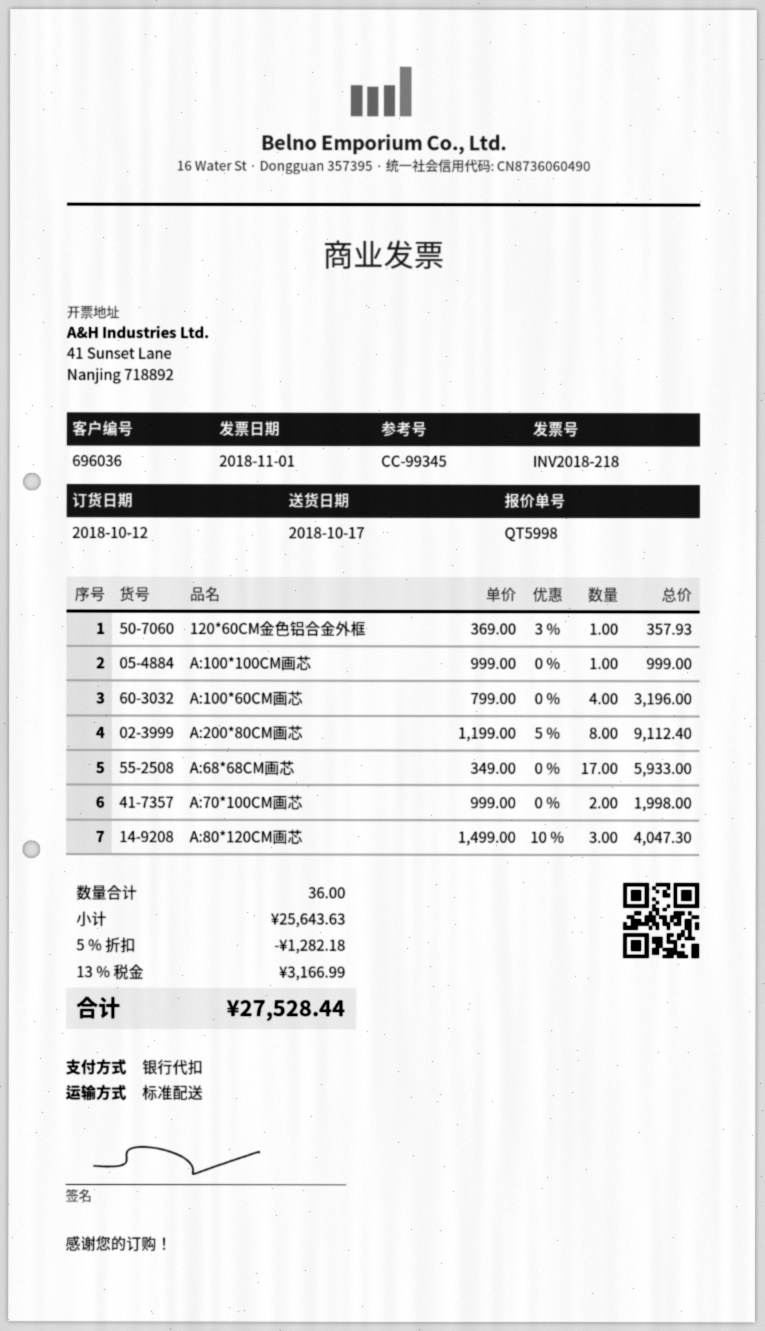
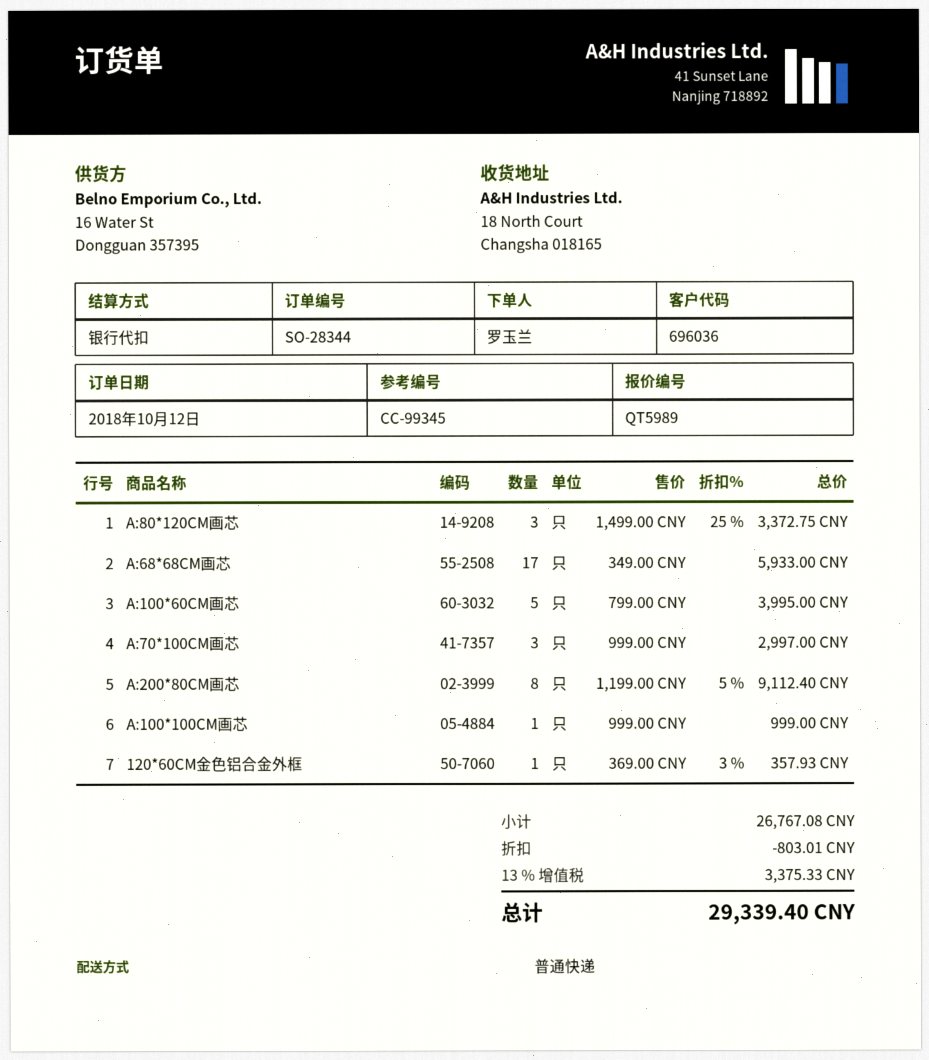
quote number: QT5998 -> QT5989
A:100*60CM画芯: 4 x 799.00 = 3196.00 -> 5 x 799.00 = 3995.00
A:70*100CM画芯: 2 x 999.00 = 1998.00 -> 3 x 999.00 = 2997.00
A:80*120CM画芯: 3 x 1499.00 - 10% = 4047.30 -> 3 x 1499.00 - 25% = 3372.75
subtotal: 25643.63 -> 26767.08
discount: 1282.18 -> 803.01
tax: 13% = 3166.99 -> 13% = 3375.33
total: 27528.44 -> 29339.40

